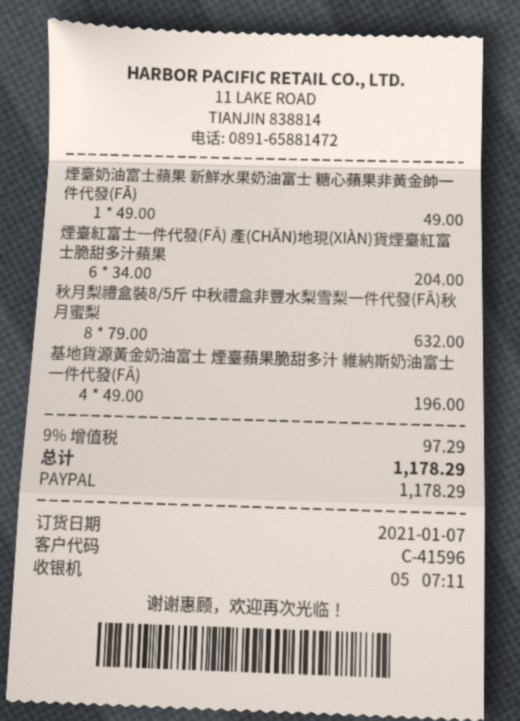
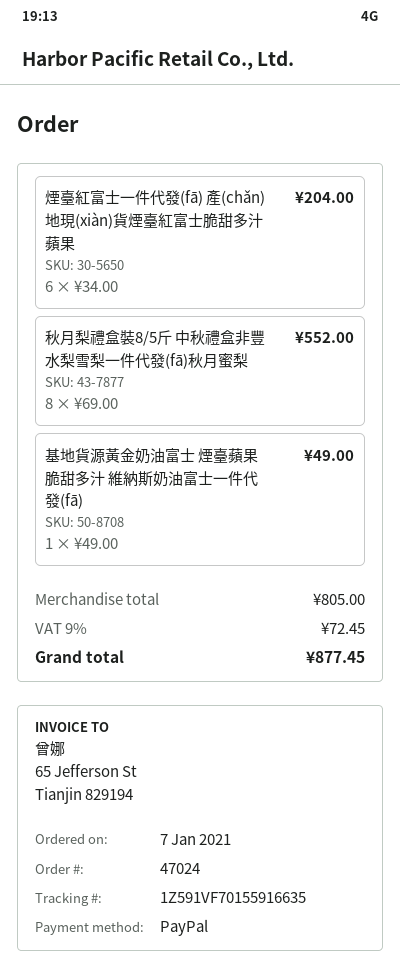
煙臺奶油富士蘋果 新鮮水果奶油富士 糖心蘋果非黃金帥一件代發(FĀ): 1 x 49.00 = 49.00 -> none
秋月梨禮盒裝8/5斤 中秋禮盒非豐水梨雪梨一件代發(FĀ)秋月蜜梨: 8 x 79.00 = 632.00 -> 8 x 69.00 = 552.00
基地貨源黃金奶油富士 煙臺蘋果脆甜多汁 維納斯奶油富士一件代發(FĀ): 4 x 49.00 = 196.00 -> 1 x 49.00 = 49.00
tax: 9% = 97.29 -> 9% = 72.45
total: 1178.29 -> 877.45

